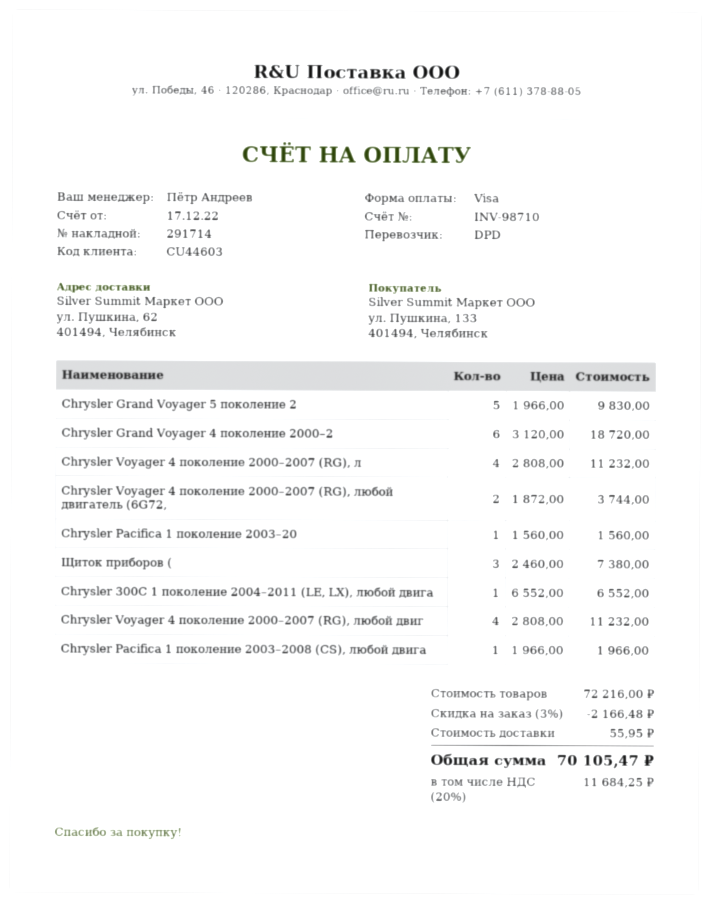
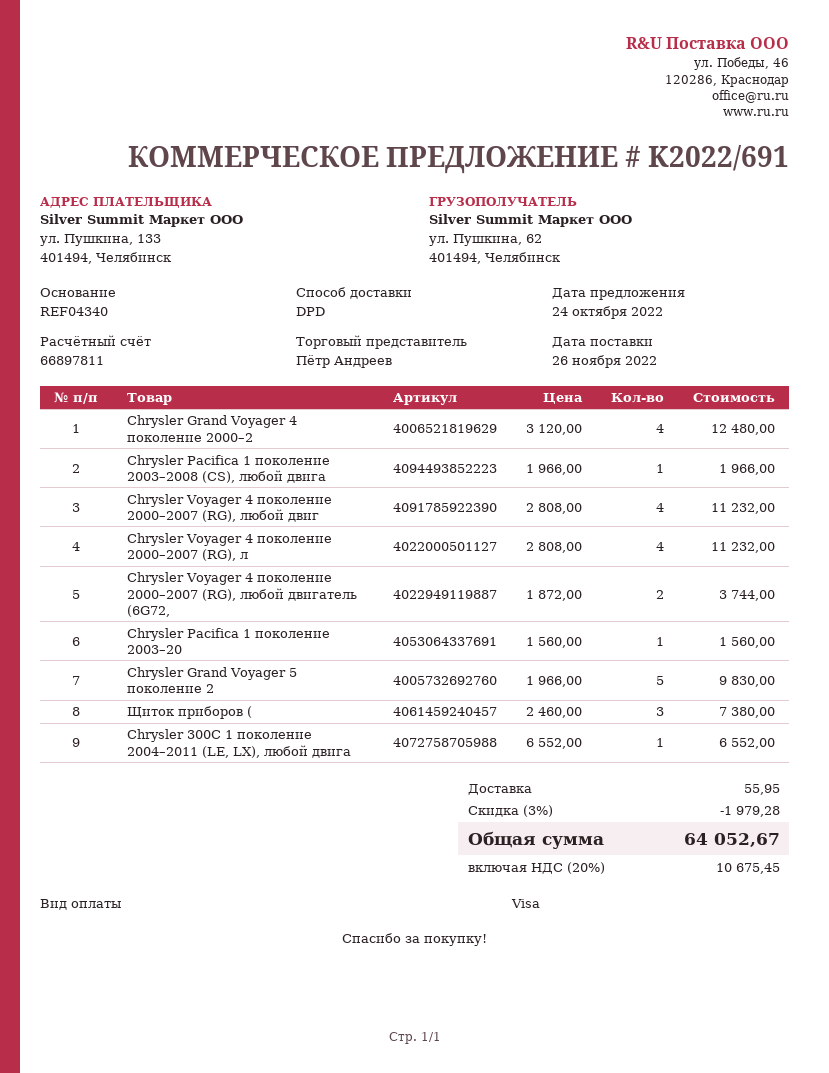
Chrysler Grand Voyager 4 поколение 2000–2: 6 x 3120.00 = 18720.00 -> 4 x 3120.00 = 12480.00
discount: 3% = 2166.48 -> 3% = 1979.28
tax: 20% = 11684.25 -> 20% = 10675.45
total: 70105.47 -> 64052.67

